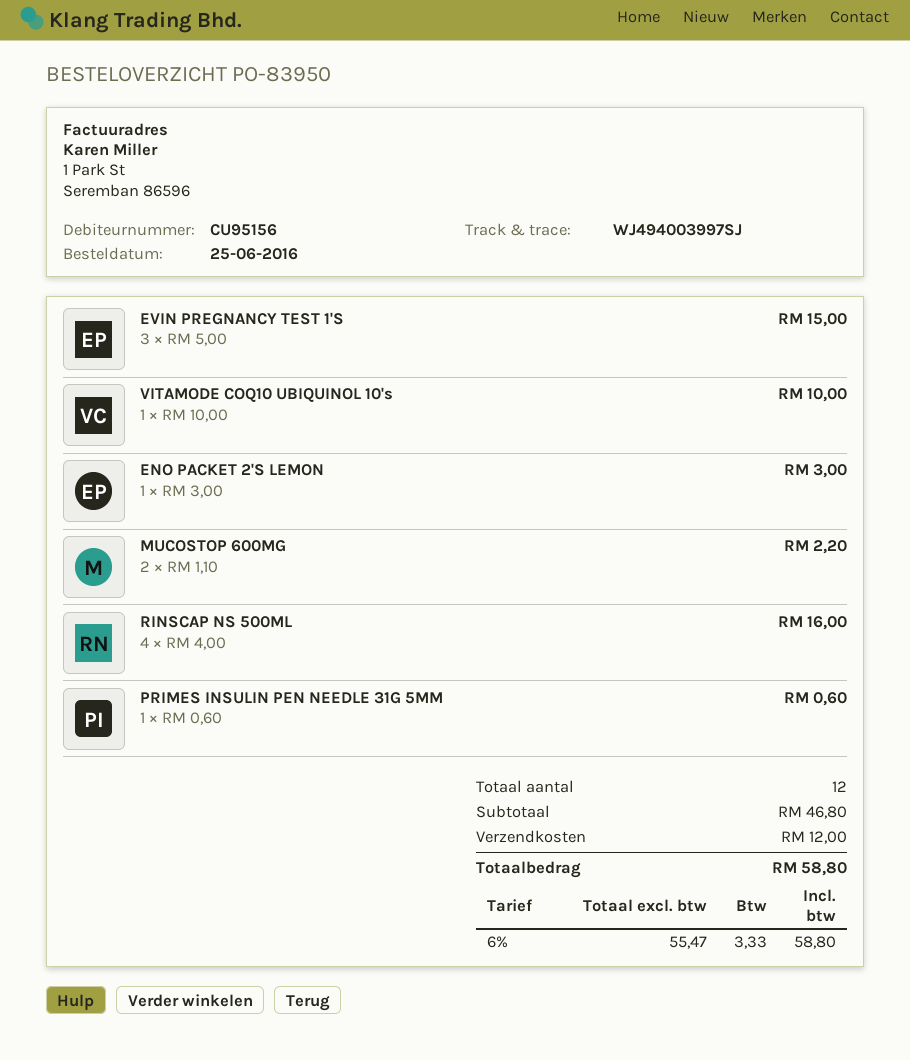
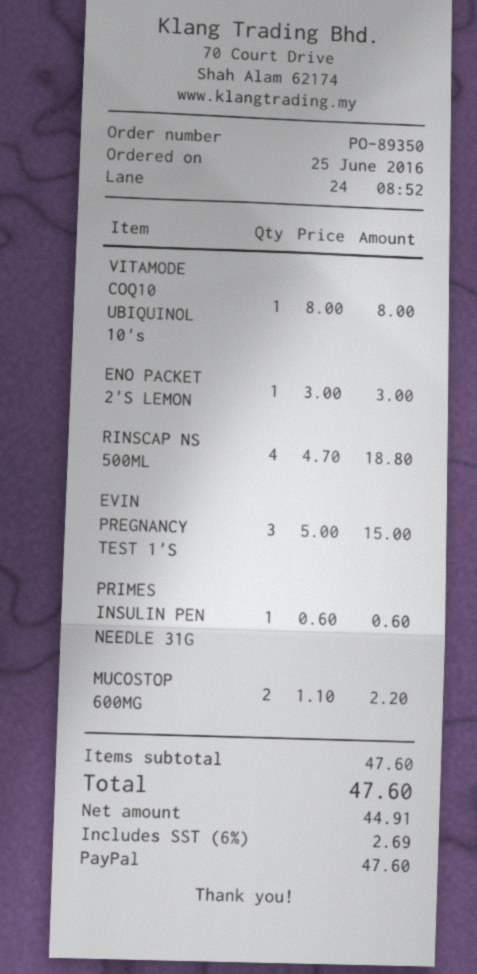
order number: PO-83950 -> PO-89350
VITAMODE COQ10 UBIQUINOL 10's: 1 x 10.00 = 10.00 -> 1 x 8.00 = 8.00
RINSCAP NS 500ML: 4 x 4.00 = 16.00 -> 4 x 4.70 = 18.80
subtotal: 46.80 -> 47.60
shipping: 12.00 -> none
net: 55.47 -> 44.91
tax: 6% = 3.33 -> 6% = 2.69
total: 58.80 -> 47.60

